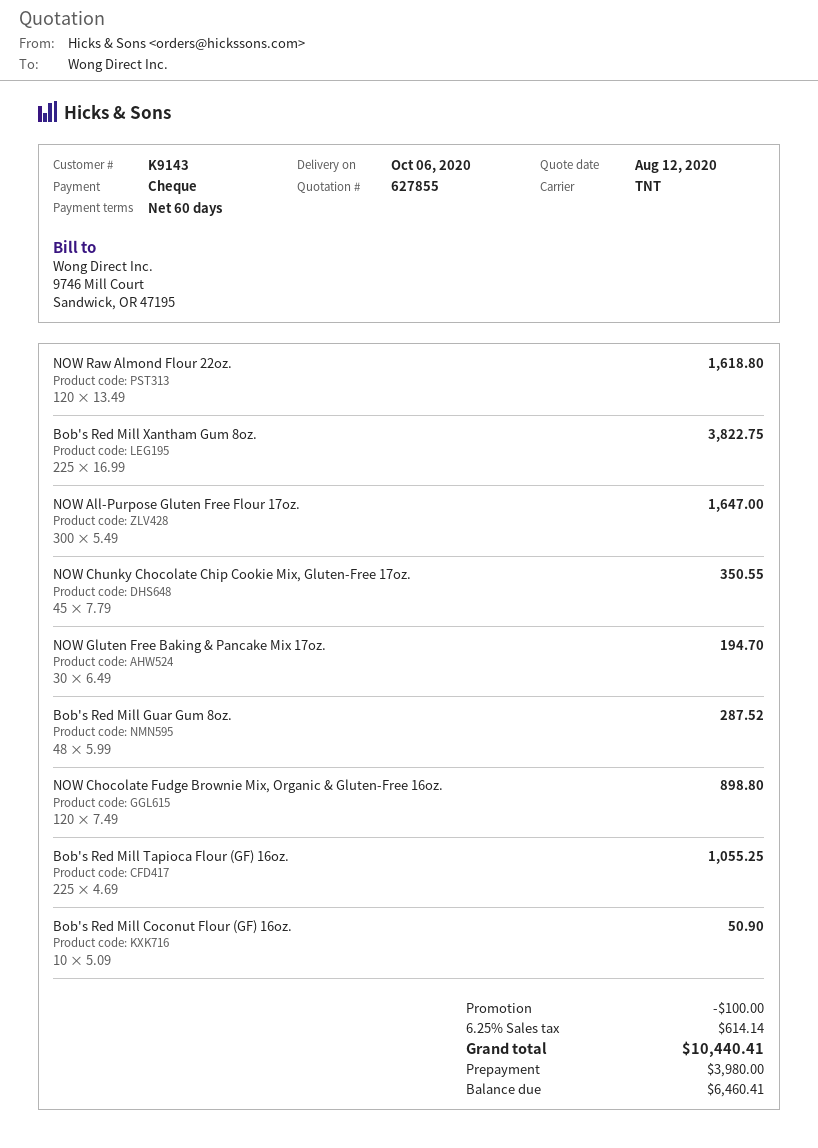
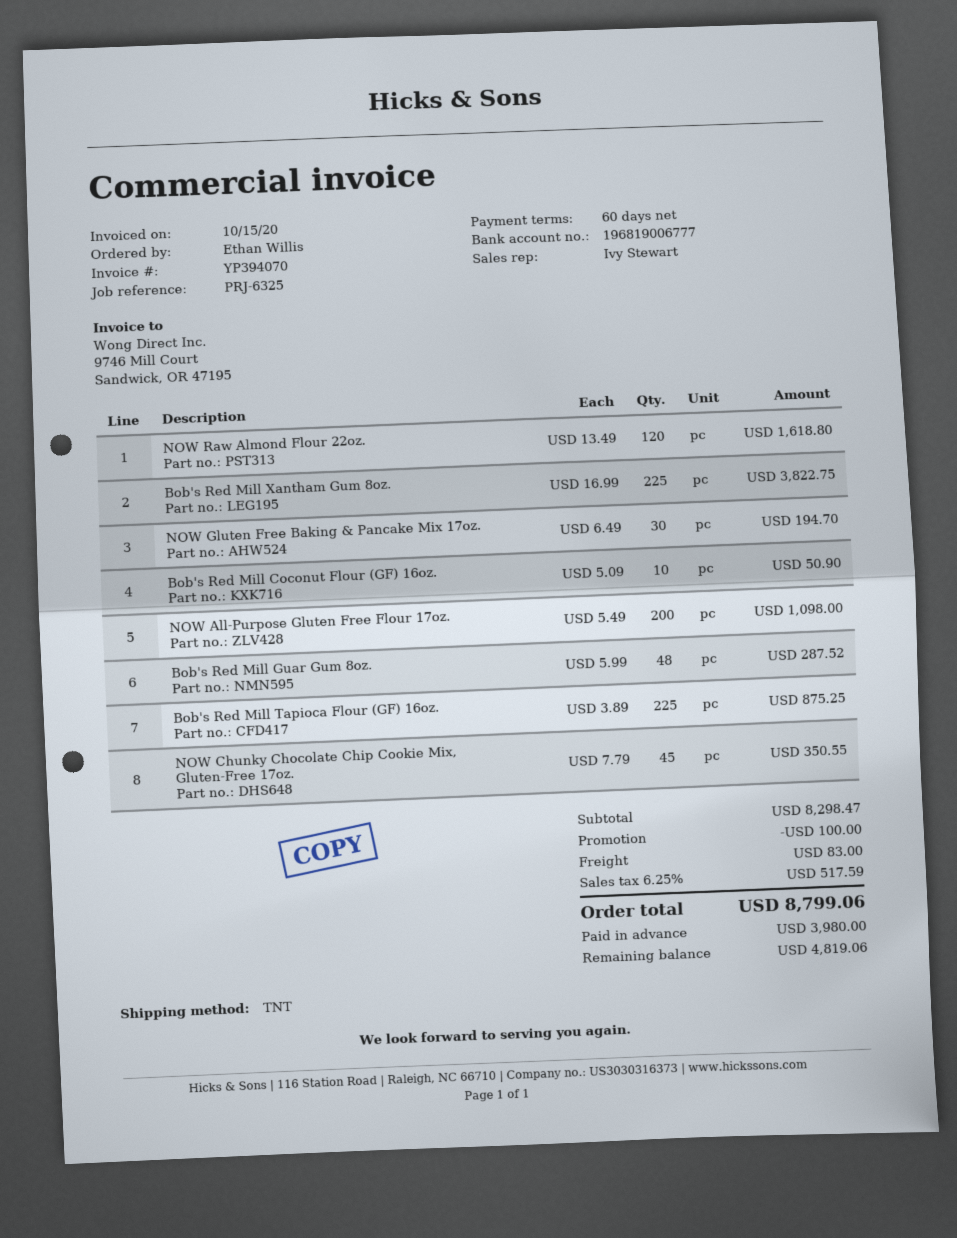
NOW All-Purpose Gluten Free Flour 17oz.: 300 x 5.49 = 1647.00 -> 200 x 5.49 = 1098.00
NOW Chocolate Fudge Brownie Mix, Organic & Gluten-Free 16oz.: 120 x 7.49 = 898.80 -> none
Bob's Red Mill Tapioca Flour (GF) 16oz.: 225 x 4.69 = 1055.25 -> 225 x 3.89 = 875.25
shipping: none -> 83.00
tax: 6.25% = 614.14 -> 6.25% = 517.59
total: 10440.41 -> 8799.06
balance: 6460.41 -> 4819.06

